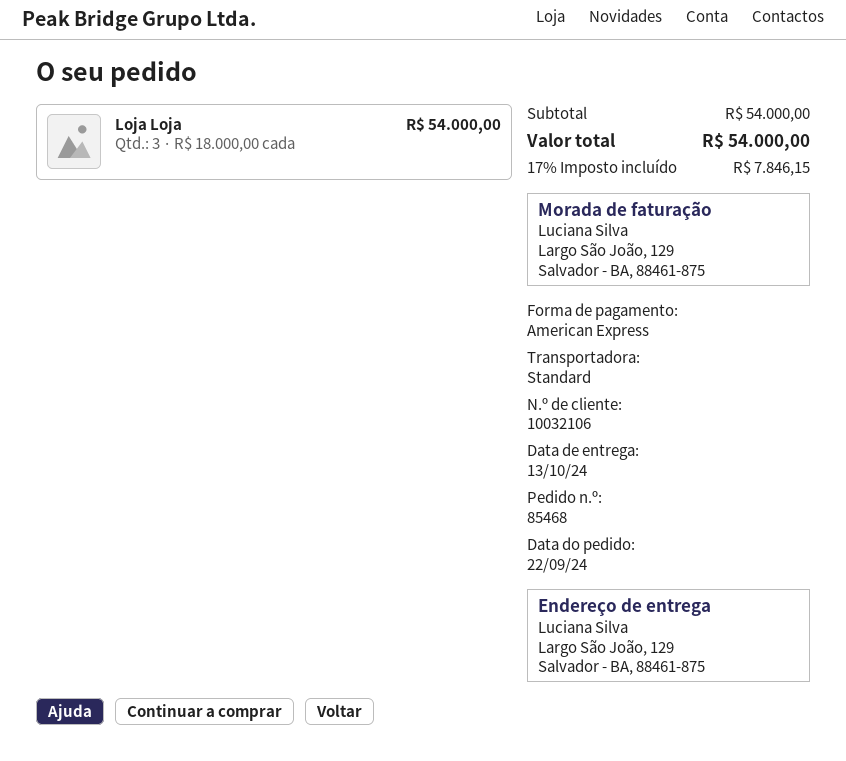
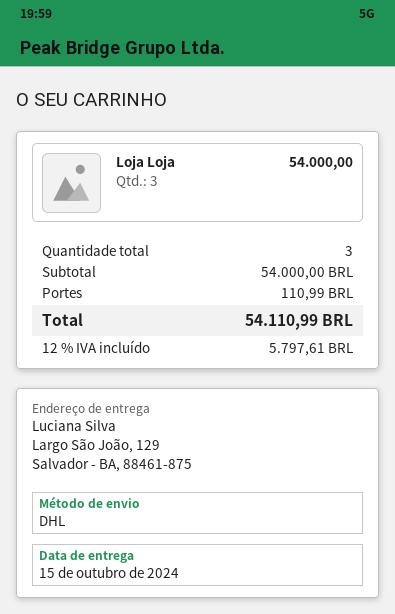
delivery date: 2024-10-13 -> 2024-10-15
shipping method: standard -> DHL
shipping: none -> 110.99
tax: 17% = 7846.15 -> 12% = 5797.61
total: 54000.00 -> 54110.99

